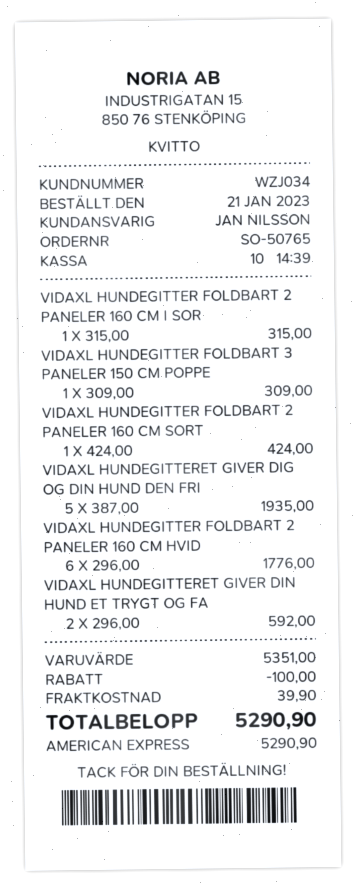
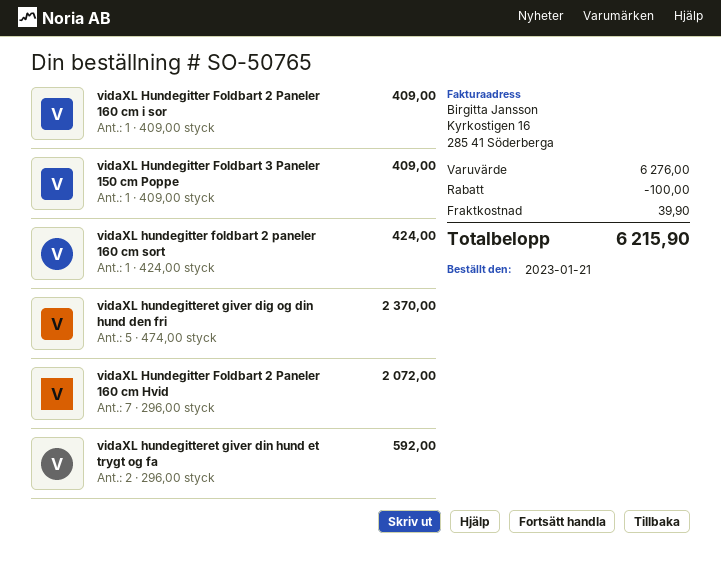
VIDAXL HUNDEGITTER FOLDBART 2 PANELER 160 CM I SOR: 1 x 315.00 = 315.00 -> 1 x 409.00 = 409.00
VIDAXL HUNDEGITTER FOLDBART 3 PANELER 150 CM POPPE: 1 x 309.00 = 309.00 -> 1 x 409.00 = 409.00
VIDAXL HUNDEGITTERET GIVER DIG OG DIN HUND DEN FRI: 5 x 387.00 = 1935.00 -> 5 x 474.00 = 2370.00
VIDAXL HUNDEGITTER FOLDBART 2 PANELER 160 CM HVID: 6 x 296.00 = 1776.00 -> 7 x 296.00 = 2072.00
subtotal: 5351.00 -> 6276.00
total: 5290.90 -> 6215.90

